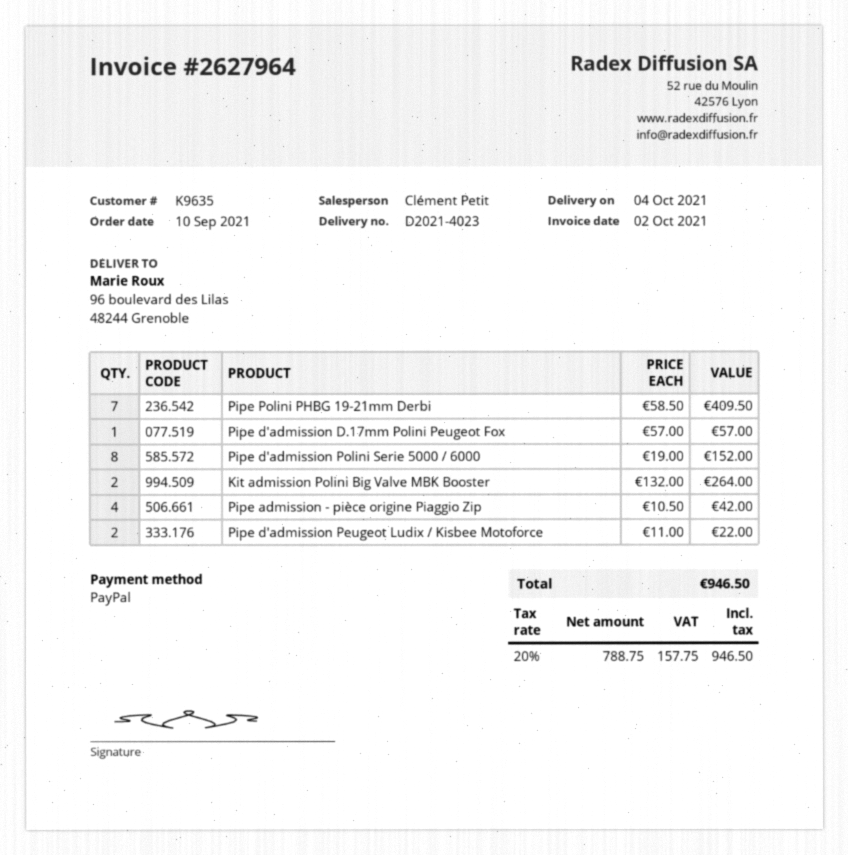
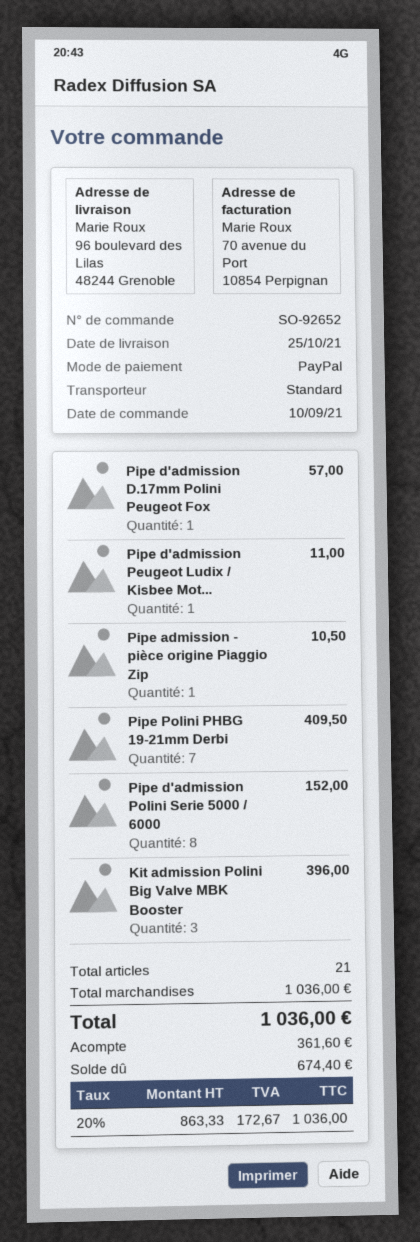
delivery date: 2021-10-04 -> 2021-10-25
Kit admission Polini Big Valve MBK Booster: 2 for 264.00 -> 3 for 396.00
Pipe admission - pièce origine Piaggio Zip: 4 for 42.00 -> 1 for 10.50
Pipe d'admission Peugeot Ludix / Kisbee Motoforce: 2 for 22.00 -> 1 for 11.00
net: 788.75 -> 863.33
tax: 20% = 157.75 -> 20% = 172.67
total: 946.50 -> 1036.00

